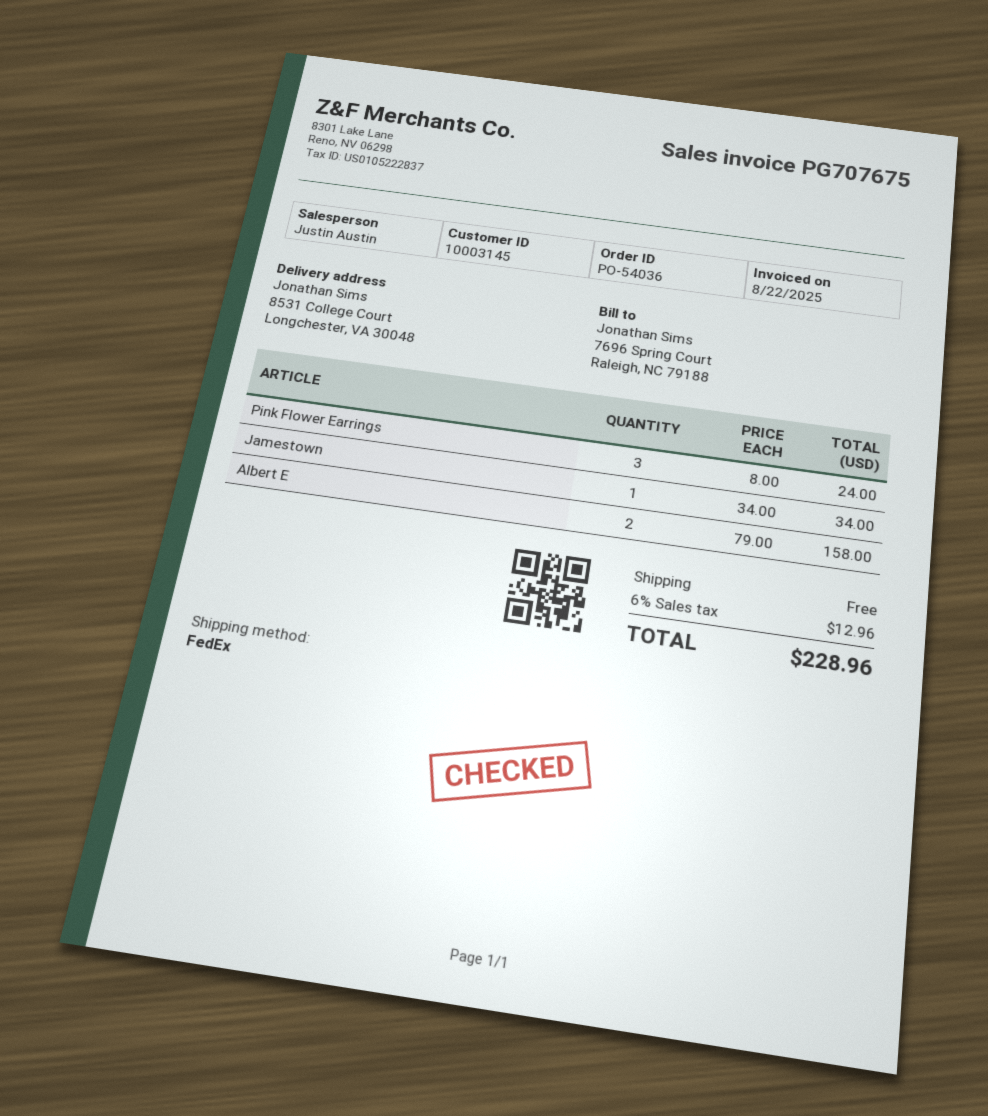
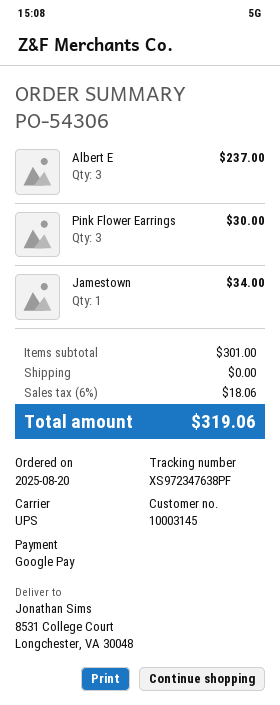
order number: PO-54036 -> PO-54306
shipping method: FedEx -> UPS
Pink Flower Earrings: 3 for 24.00 -> 3 for 30.00
Albert E: 2 for 158.00 -> 3 for 237.00
tax: 6% = 12.96 -> 6% = 18.06
total: 228.96 -> 319.06

